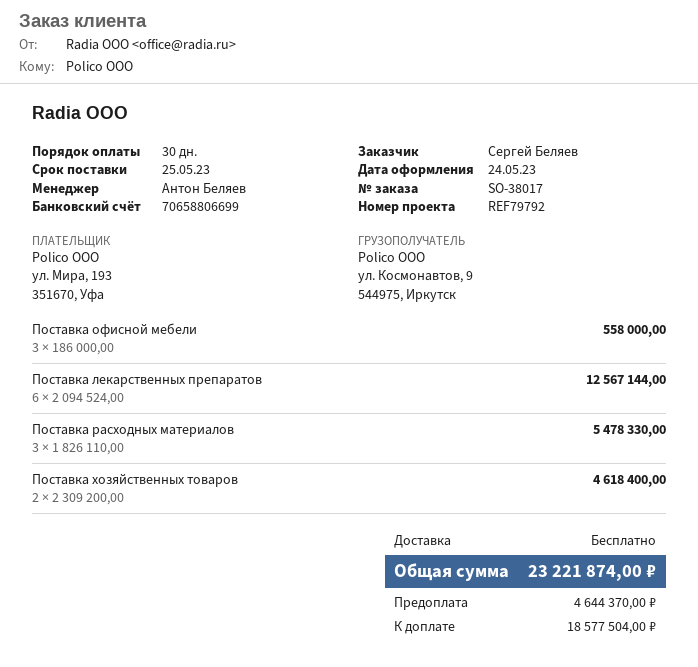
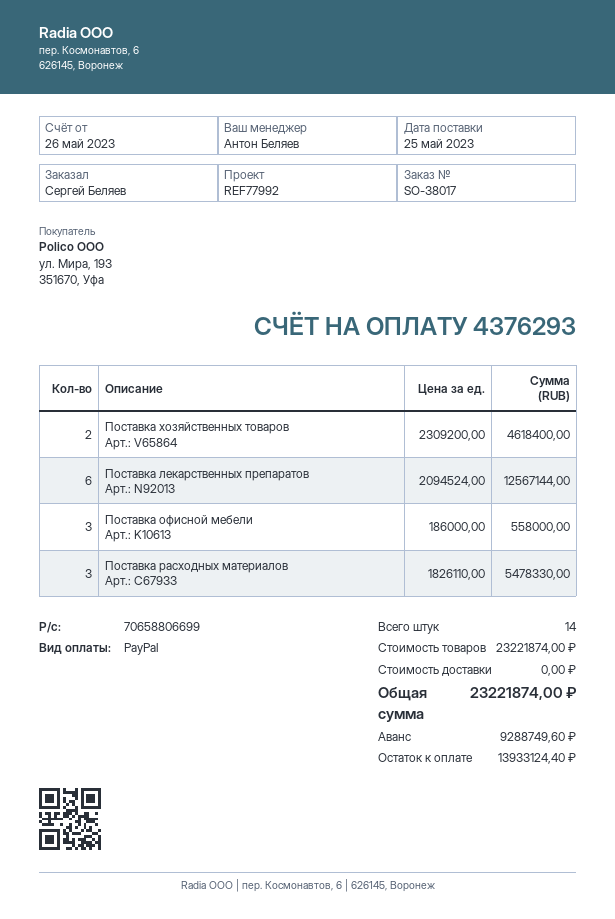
reference: REF79792 -> REF77992
deposit: 4644370.00 -> 9288749.60
balance: 18577504.00 -> 13933124.40

